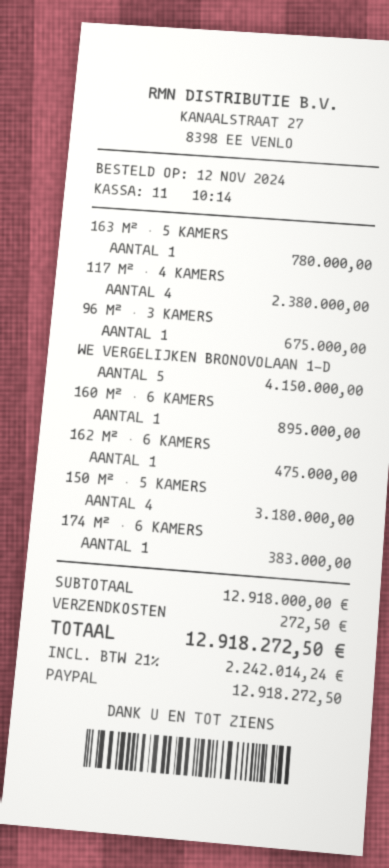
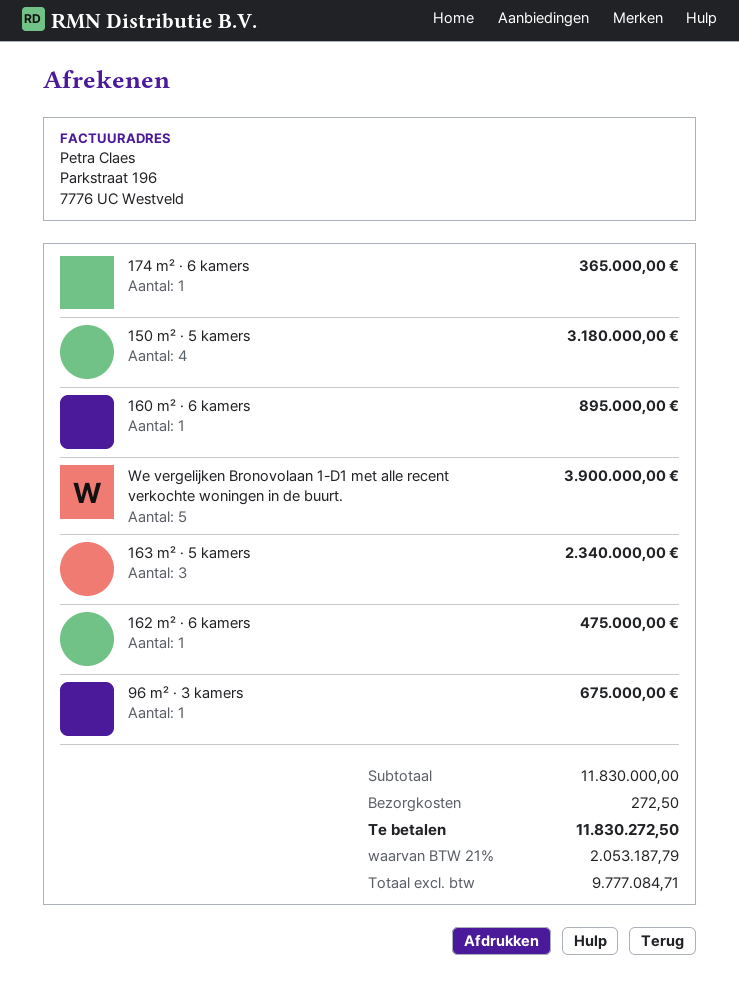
163 M² · 5 KAMERS: 1 for 780000.00 -> 3 for 2340000.00
117 M² · 4 KAMERS: 4 for 2380000.00 -> none
WE VERGELIJKEN BRONOVOLAAN 1-D: 5 for 4150000.00 -> 5 for 3900000.00
174 M² · 6 KAMERS: 1 for 383000.00 -> 1 for 365000.00
subtotal: 12918000.00 -> 11830000.00
tax: 21% = 2242014.24 -> 21% = 2053187.79
total: 12918272.50 -> 11830272.50

